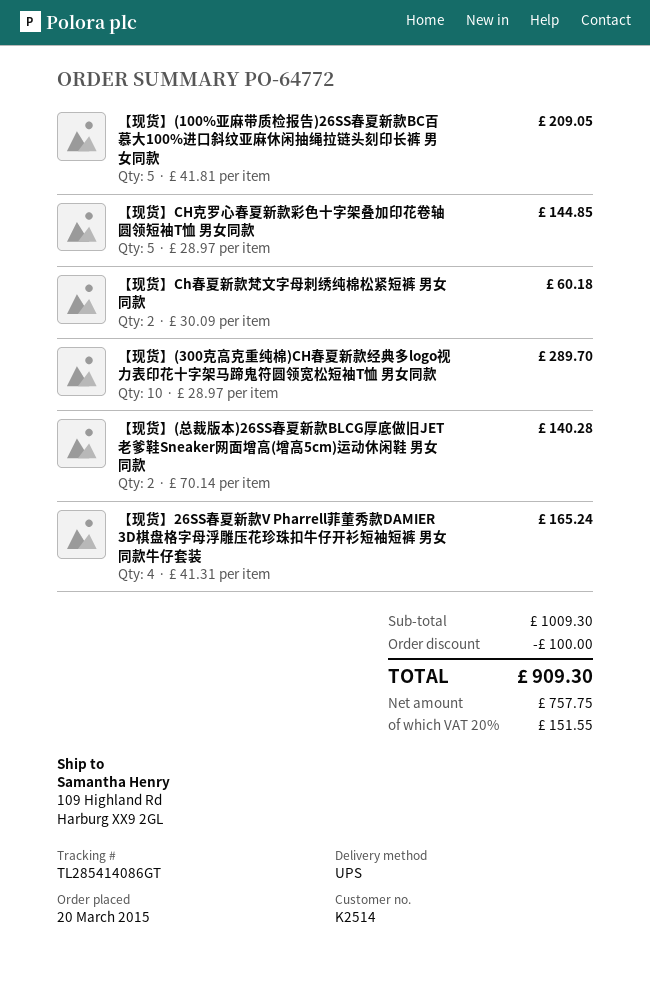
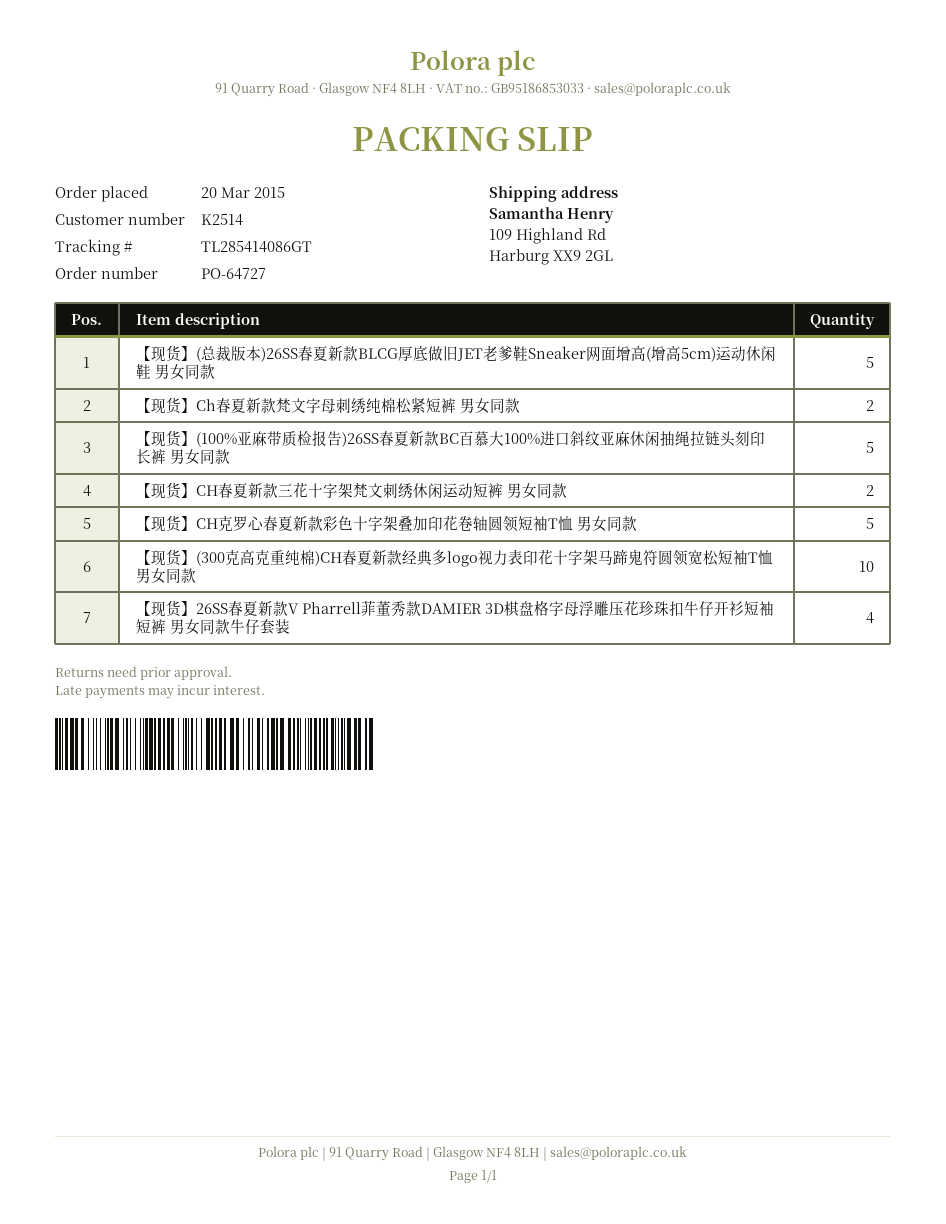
order number: PO-64772 -> PO-64727
【现货】(总裁版本)26SS春夏新款BLCG厚底做旧JET老爹鞋Sneaker网面增高(增高5cm)运动休闲鞋 男女同款: 2 -> 5
【现货】CH春夏新款三花十字架梵文刺绣休闲运动短裤 男女同款: none -> 2

